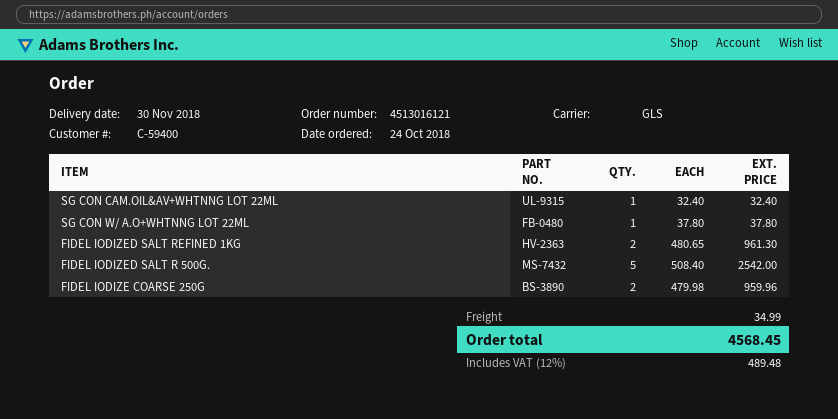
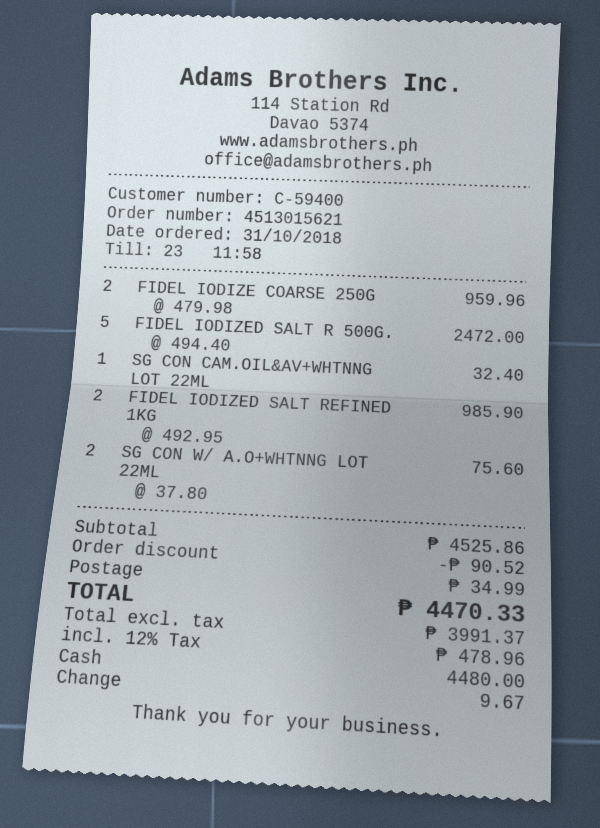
order number: 4513016121 -> 4513015621
order date: 2018-10-24 -> 2018-10-31
SG CON W/ A.O+WHTNNG LOT 22ML: 1 x 37.80 = 37.80 -> 2 x 37.80 = 75.60
FIDEL IODIZED SALT REFINED 1KG: 2 x 480.65 = 961.30 -> 2 x 492.95 = 985.90
FIDEL IODIZED SALT R 500G.: 5 x 508.40 = 2542.00 -> 5 x 494.40 = 2472.00
discount: none -> 90.52
tax: 12% = 489.48 -> 12% = 478.96
total: 4568.45 -> 4470.33

